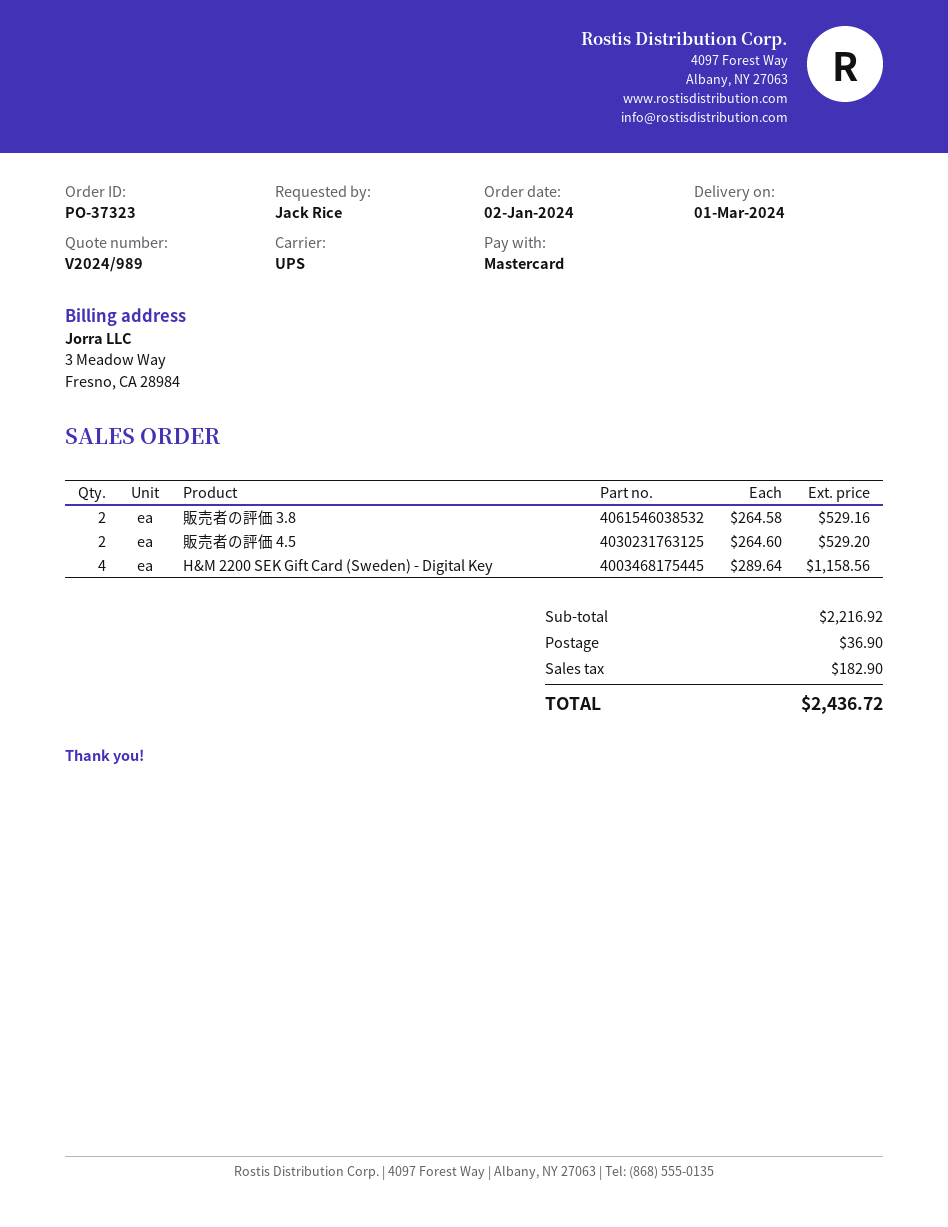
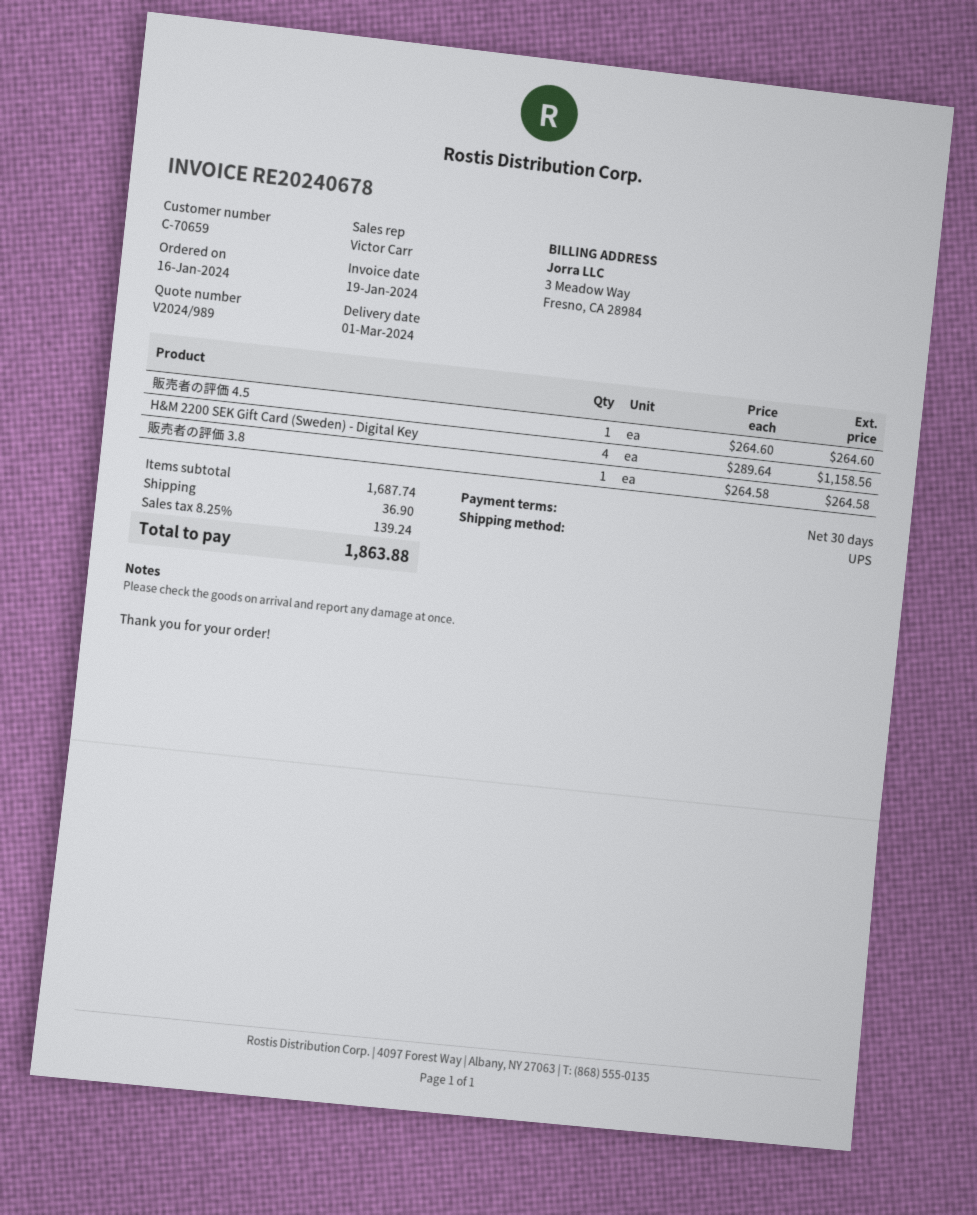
order date: 2024-01-02 -> 2024-01-16
販売者の評価 3.8: 2 x 264.58 = 529.16 -> 1 x 264.58 = 264.58
販売者の評価 4.5: 2 x 264.60 = 529.20 -> 1 x 264.60 = 264.60
subtotal: 2216.92 -> 1687.74
tax: 182.90 -> 139.24
total: 2436.72 -> 1863.88

